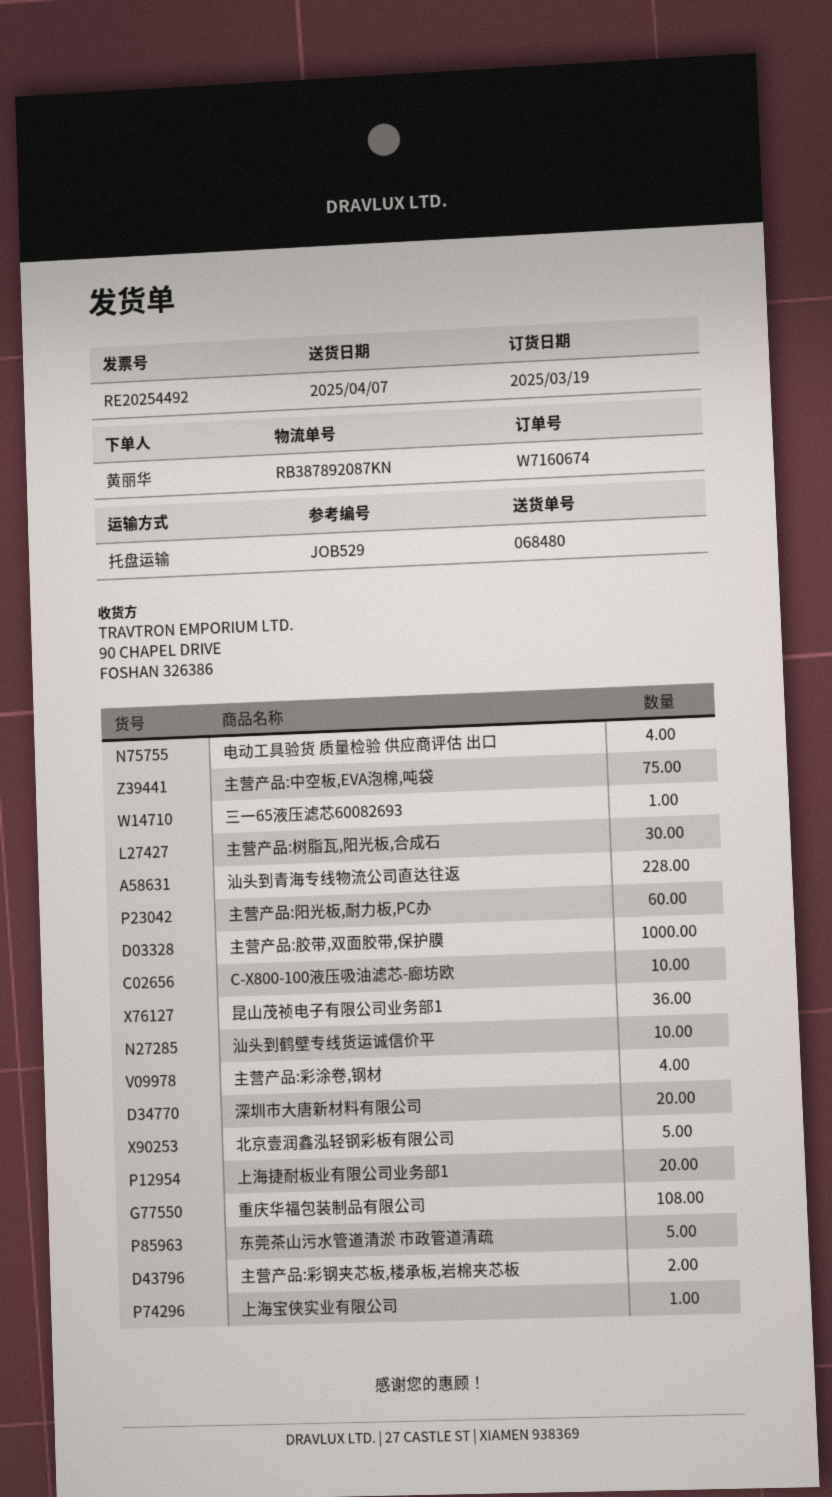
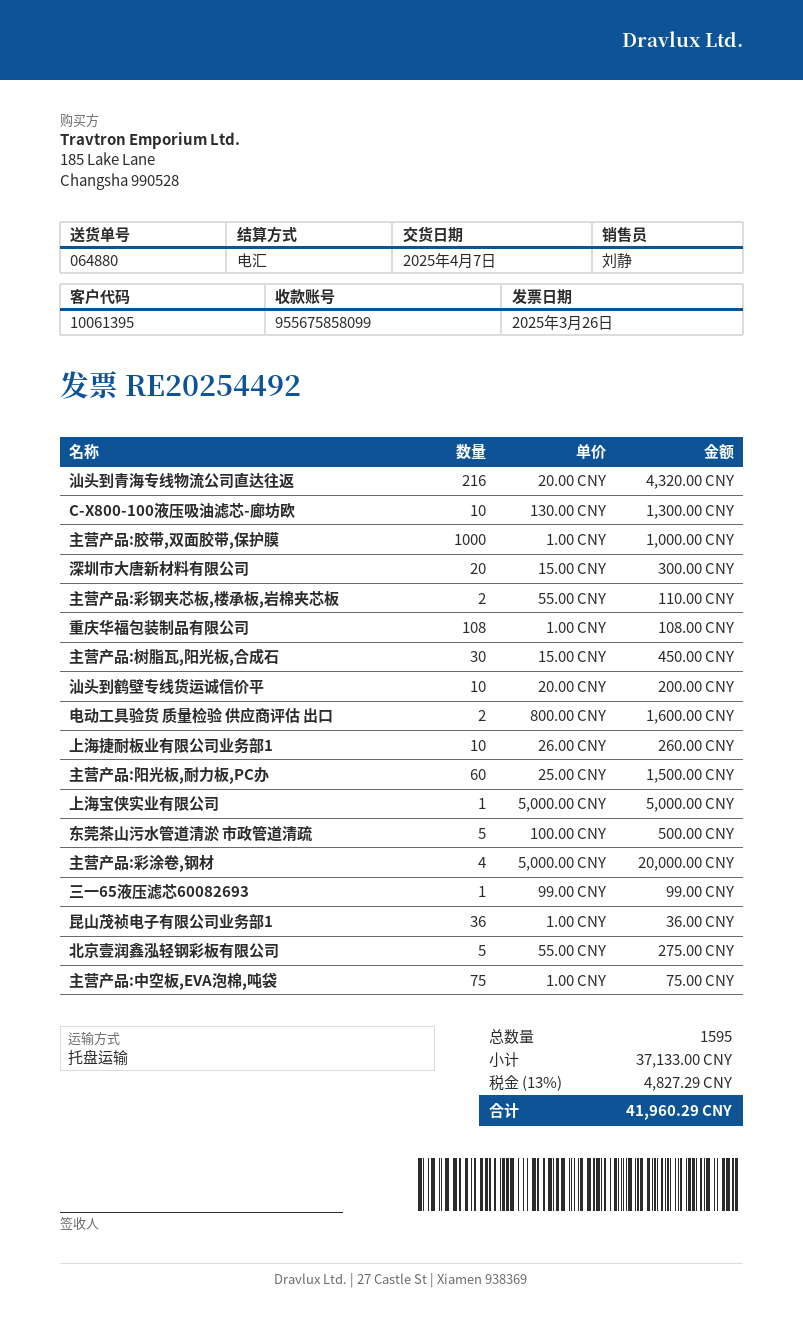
delivery note number: 068480 -> 064880
电动工具验货 质量检验 供应商评估 出口: 4 -> 2
汕头到青海专线物流公司直达往返: 228 -> 216
上海捷耐板业有限公司业务部1: 20 -> 10

